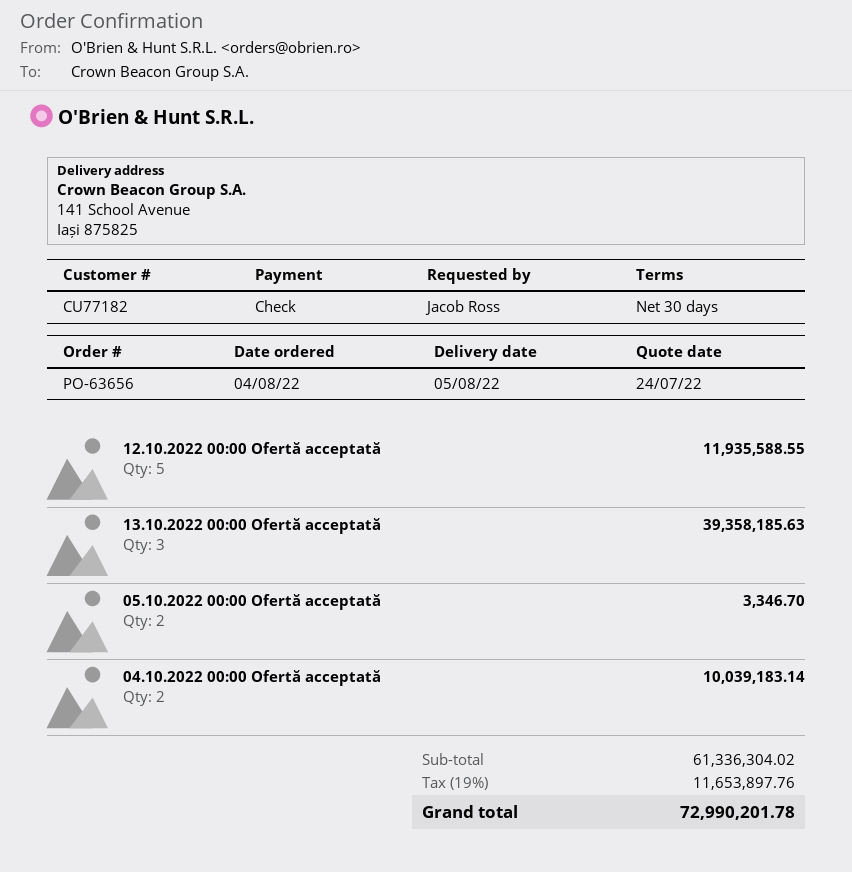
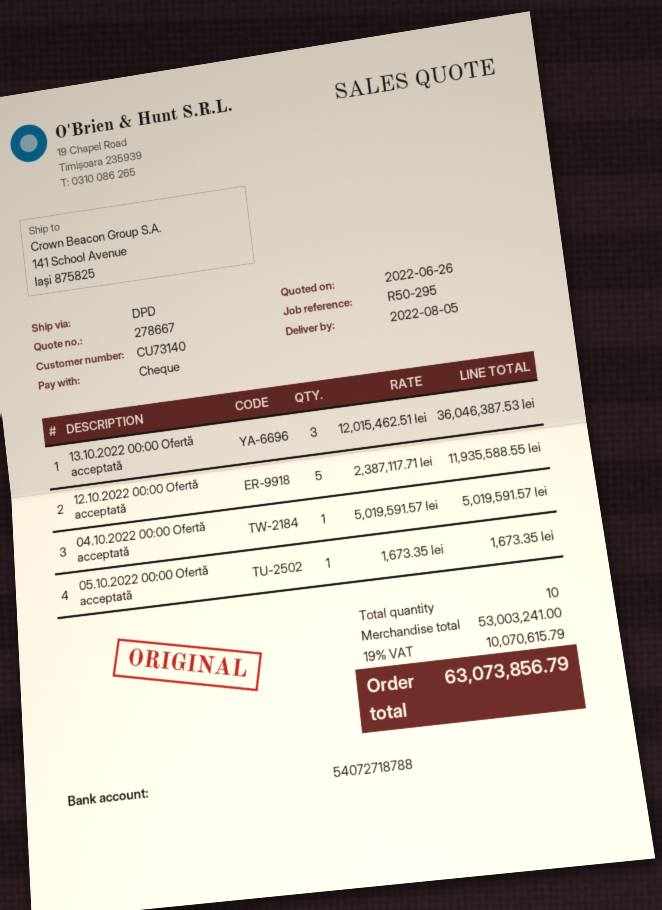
quote date: 2022-07-24 -> 2022-06-26
customer number: CU77182 -> CU73140
13.10.2022 00:00 Ofertă acceptată: 3 for 39358185.63 -> 3 for 36046387.53
05.10.2022 00:00 Ofertă acceptată: 2 for 3346.70 -> 1 for 1673.35
04.10.2022 00:00 Ofertă acceptată: 2 for 10039183.14 -> 1 for 5019591.57
subtotal: 61336304.02 -> 53003241.00
tax: 19% = 11653897.76 -> 19% = 10070615.79
total: 72990201.78 -> 63073856.79

